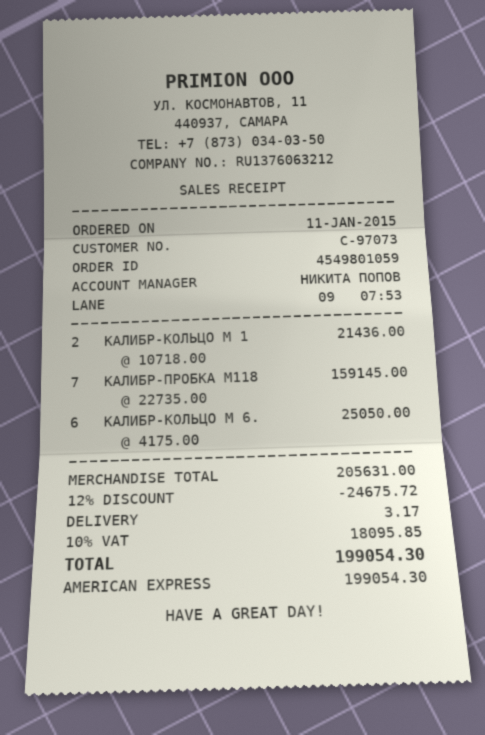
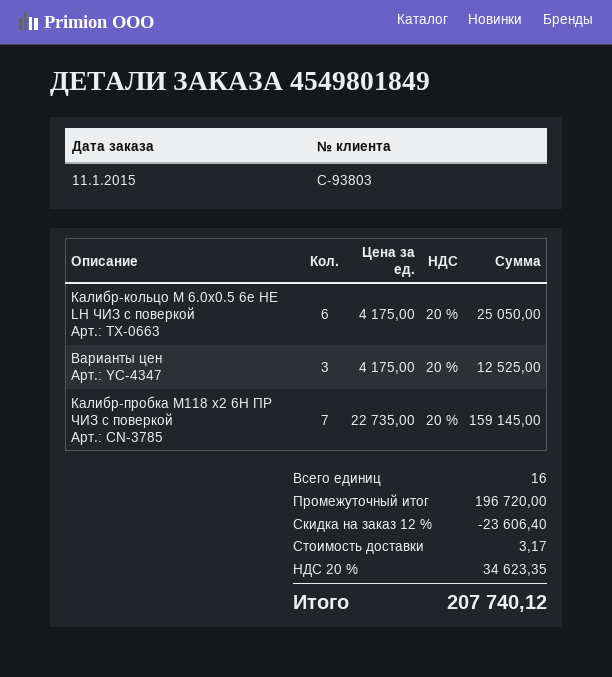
order number: 4549801059 -> 4549801849
customer number: C-97073 -> C-93803
КАЛИБР-КОЛЬЦО М 1: 2 x 10718.00 = 21436.00 -> none
Варианты цен: none -> 3 x 4175.00 = 12525.00
subtotal: 205631.00 -> 196720.00
discount: 12% = 24675.72 -> 12% = 23606.40
tax: 10% = 18095.85 -> 20% = 34623.35
total: 199054.30 -> 207740.12

